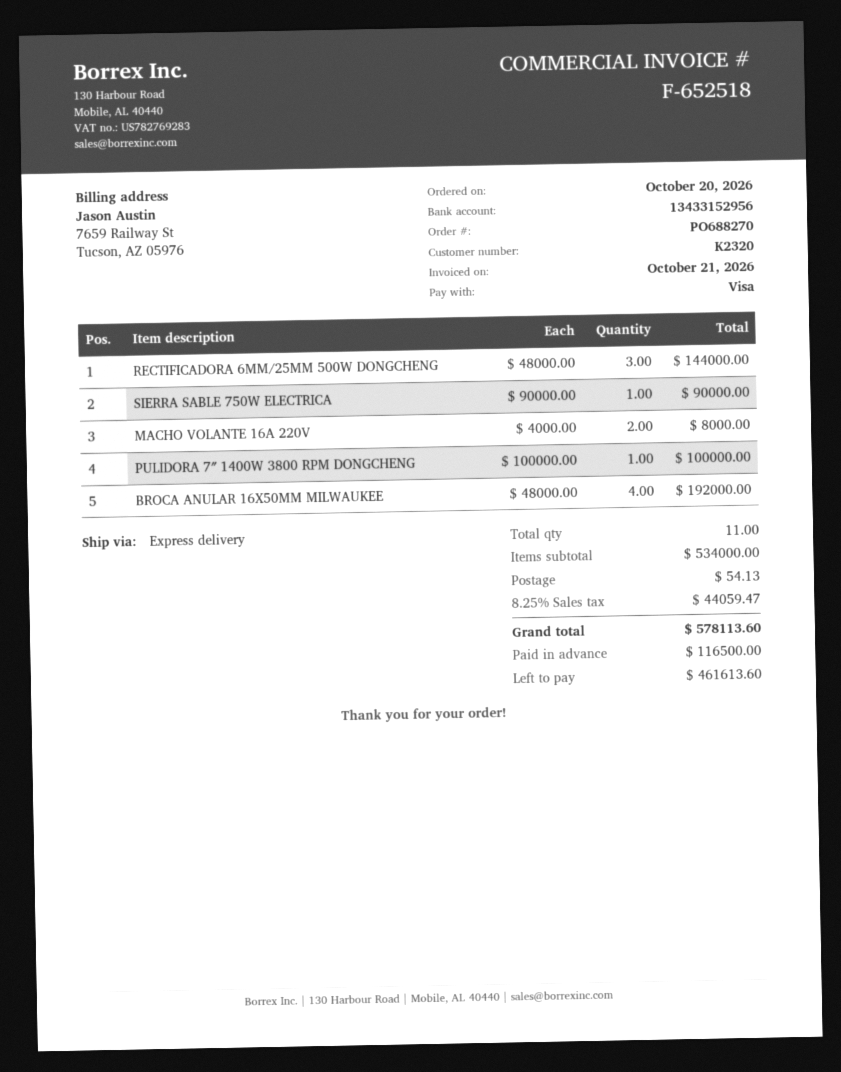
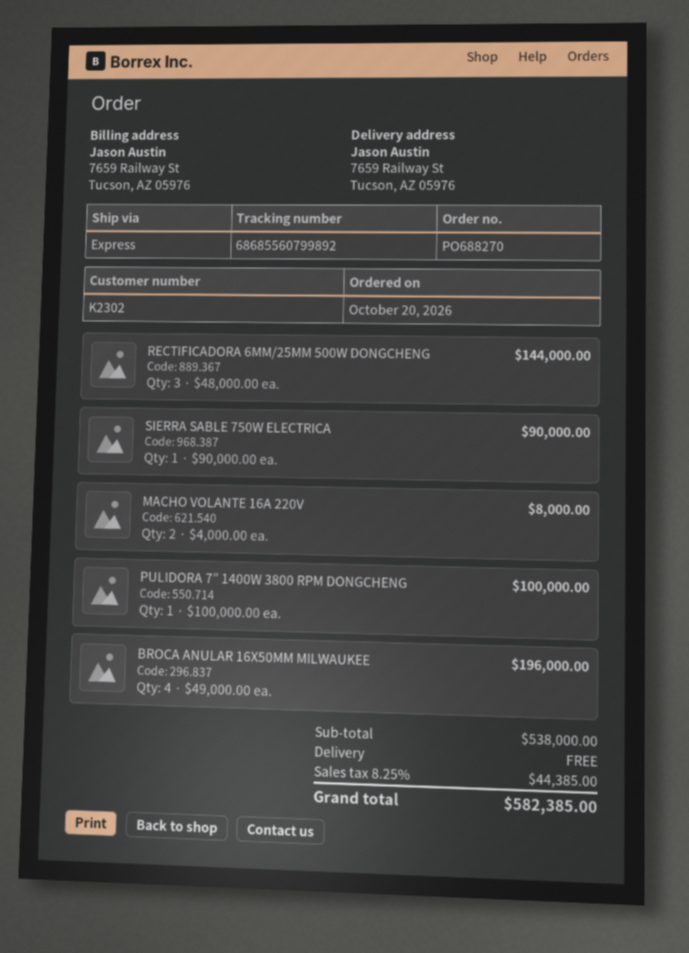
customer number: K2320 -> K2302
BROCA ANULAR 16X50MM MILWAUKEE: 4 x 48000.00 = 192000.00 -> 4 x 49000.00 = 196000.00
subtotal: 534000.00 -> 538000.00
shipping: 54.13 -> 0.00
tax: 8.25% = 44059.47 -> 8.25% = 44385.00
total: 578113.60 -> 582385.00

